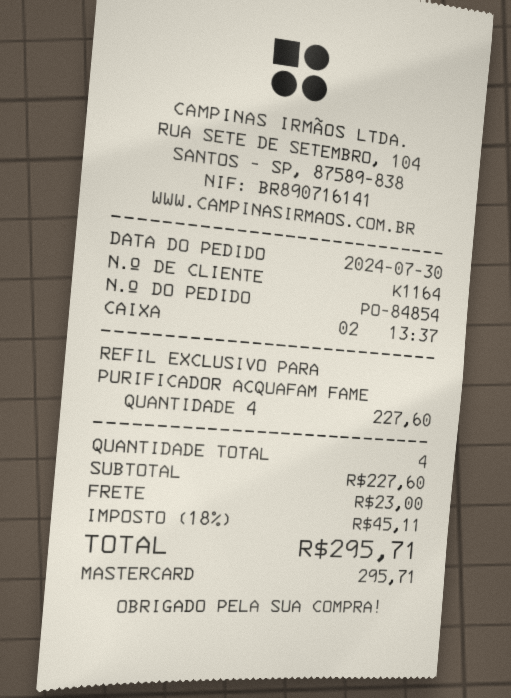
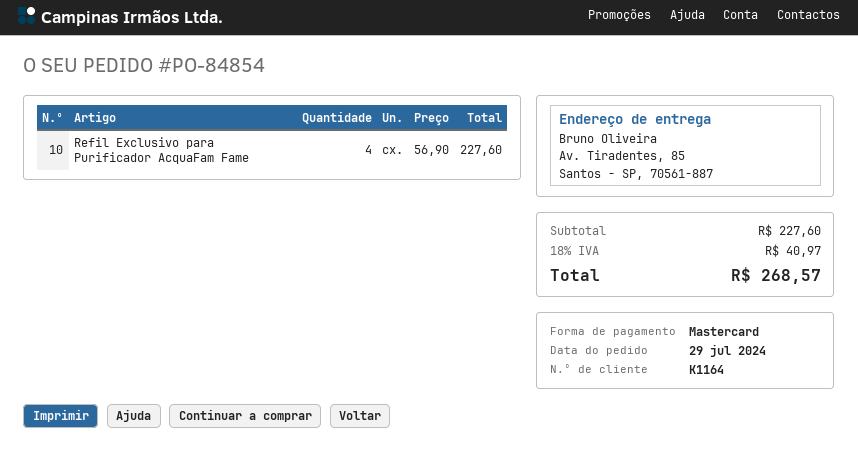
order date: 2024-07-30 -> 2024-07-29
shipping: 23.00 -> none
tax: 18% = 45.11 -> 18% = 40.97
total: 295.71 -> 268.57

